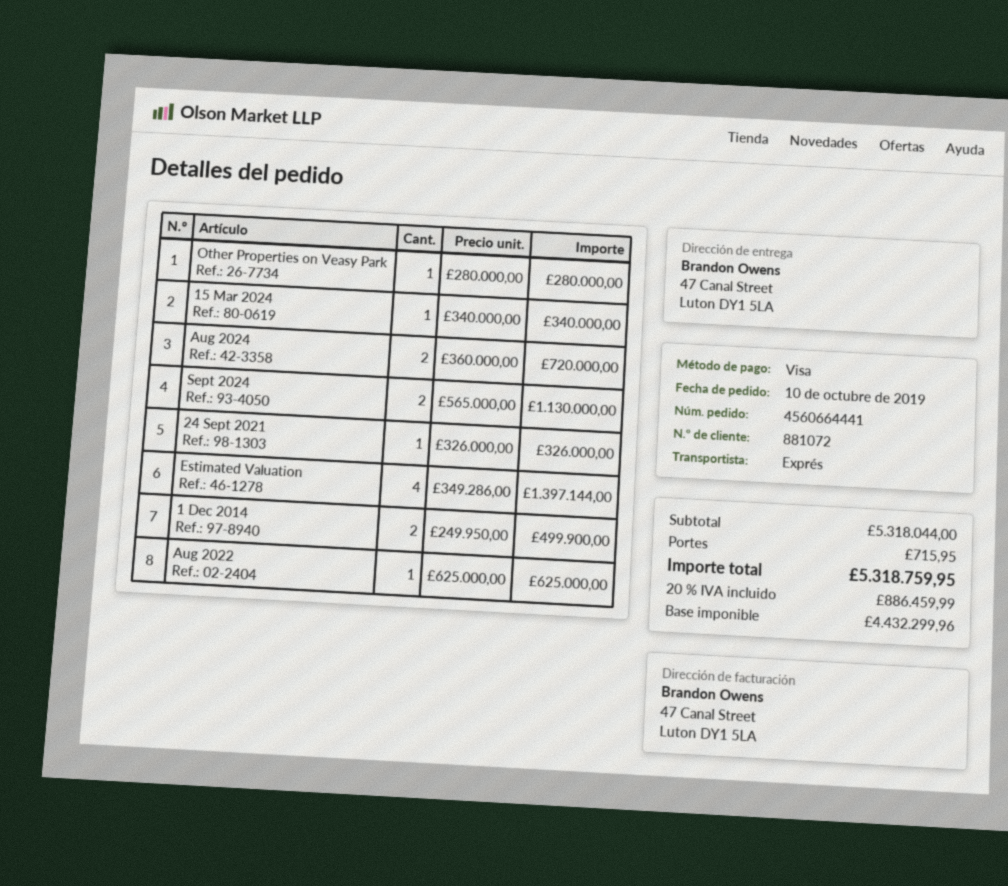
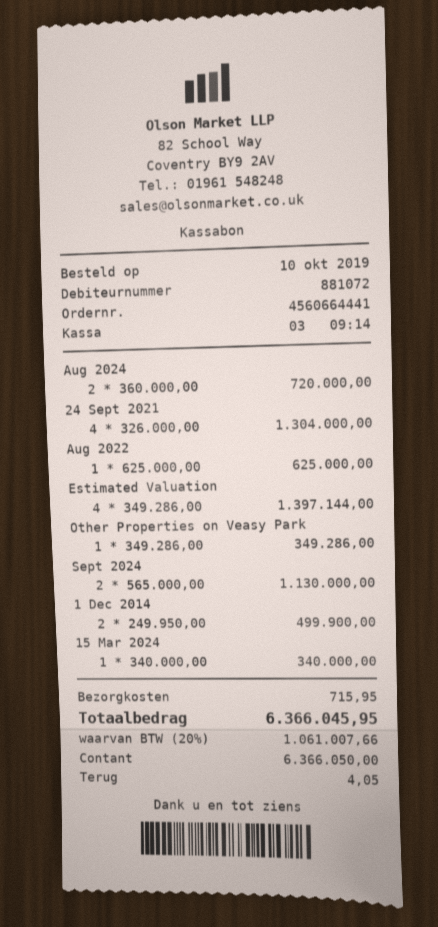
payment method: Visa -> cash
Other Properties on Veasy Park: 1 x 280000.00 = 280000.00 -> 1 x 349286.00 = 349286.00
24 Sept 2021: 1 x 326000.00 = 326000.00 -> 4 x 326000.00 = 1304000.00
tax: 20% = 886459.99 -> 20% = 1061007.66
total: 5318759.95 -> 6366045.95

